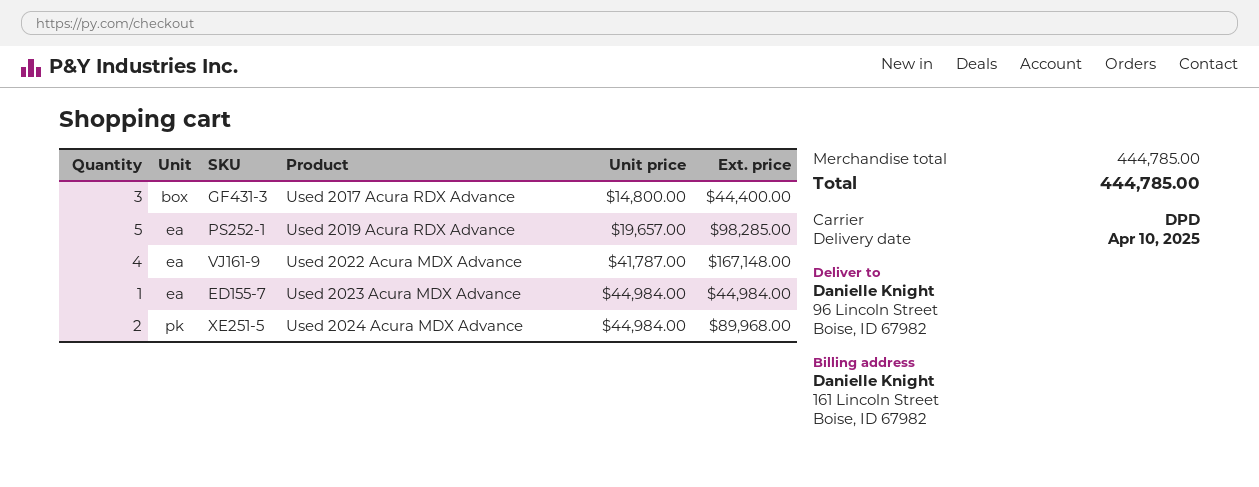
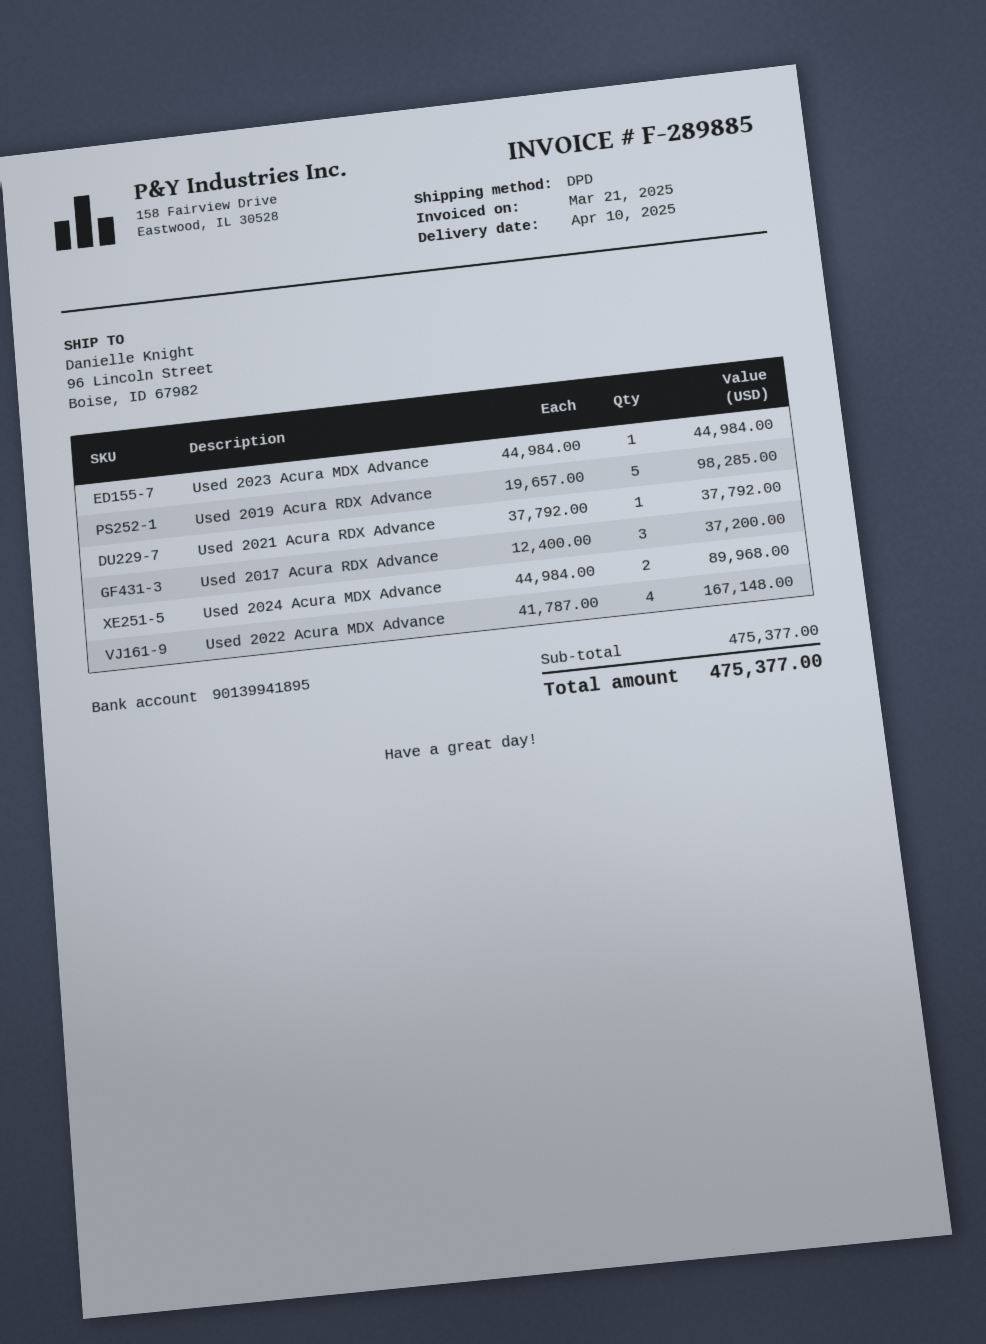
Used 2017 Acura RDX Advance: 3 x 14800.00 = 44400.00 -> 3 x 12400.00 = 37200.00
Used 2021 Acura RDX Advance: none -> 1 x 37792.00 = 37792.00
subtotal: 444785.00 -> 475377.00
total: 444785.00 -> 475377.00

